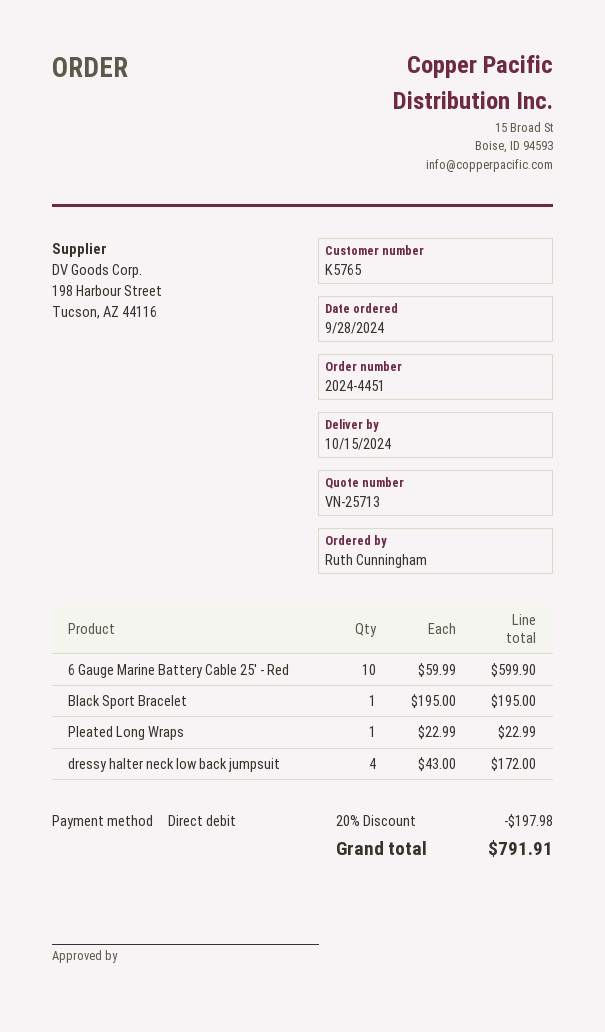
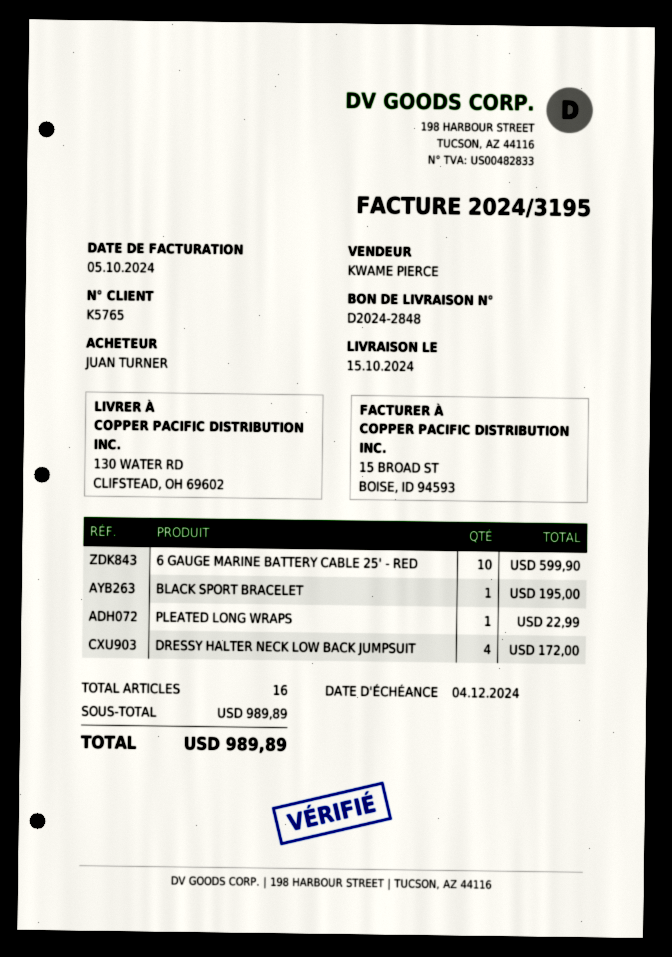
ordered by: Ruth Cunningham -> JUAN TURNER
discount: 20% = 197.98 -> none
total: 791.91 -> 989.89

